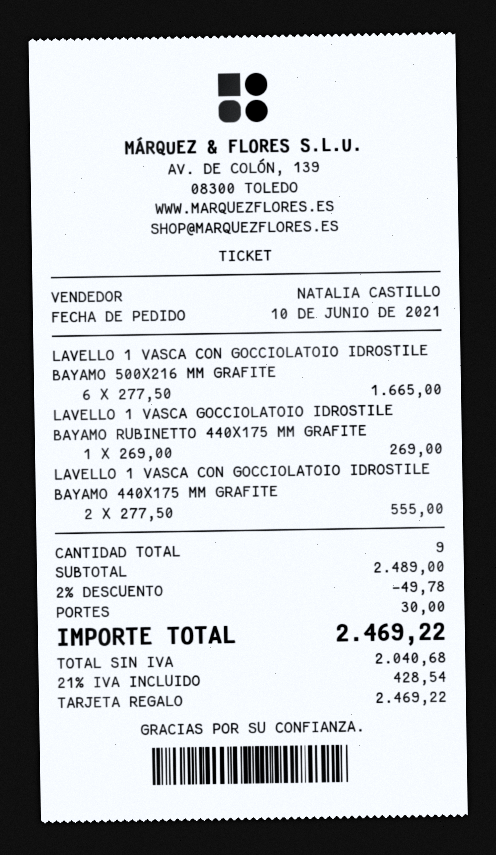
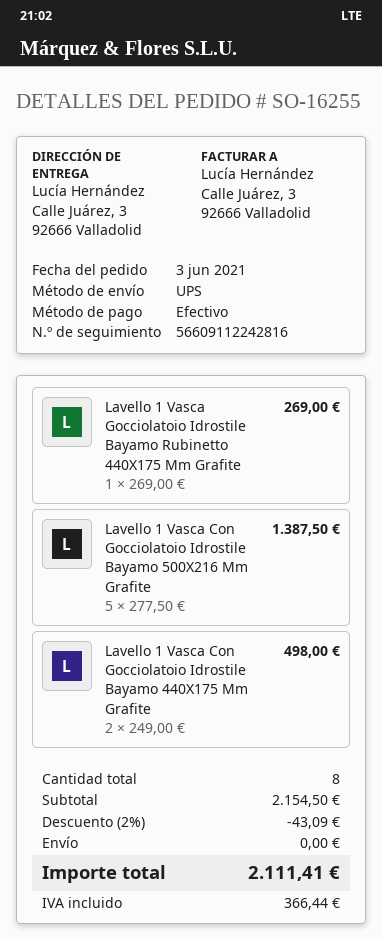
order date: 2021-06-10 -> 2021-06-03
payment method: gift card -> cash
LAVELLO 1 VASCA CON GOCCIOLATOIO IDROSTILE BAYAMO 500X216 MM GRAFITE: 6 x 277.50 = 1665.00 -> 5 x 277.50 = 1387.50
LAVELLO 1 VASCA CON GOCCIOLATOIO IDROSTILE BAYAMO 440X175 MM GRAFITE: 2 x 277.50 = 555.00 -> 2 x 249.00 = 498.00
total quantity: 9 -> 8
subtotal: 2489.00 -> 2154.50
discount: 2% = 49.78 -> 2% = 43.09
shipping: 30.00 -> 0.00
tax: 428.54 -> 366.44
total: 2469.22 -> 2111.41

